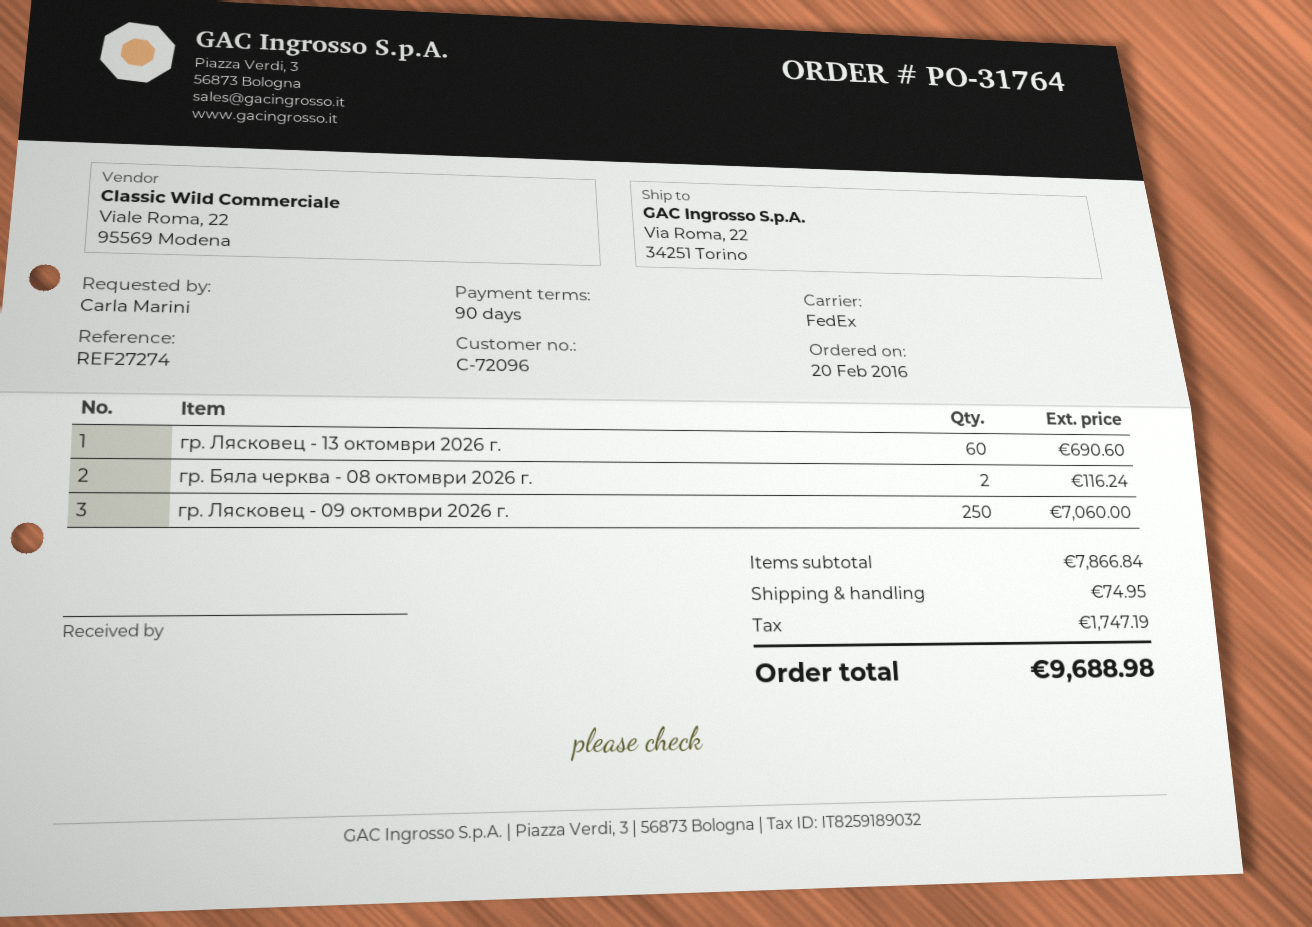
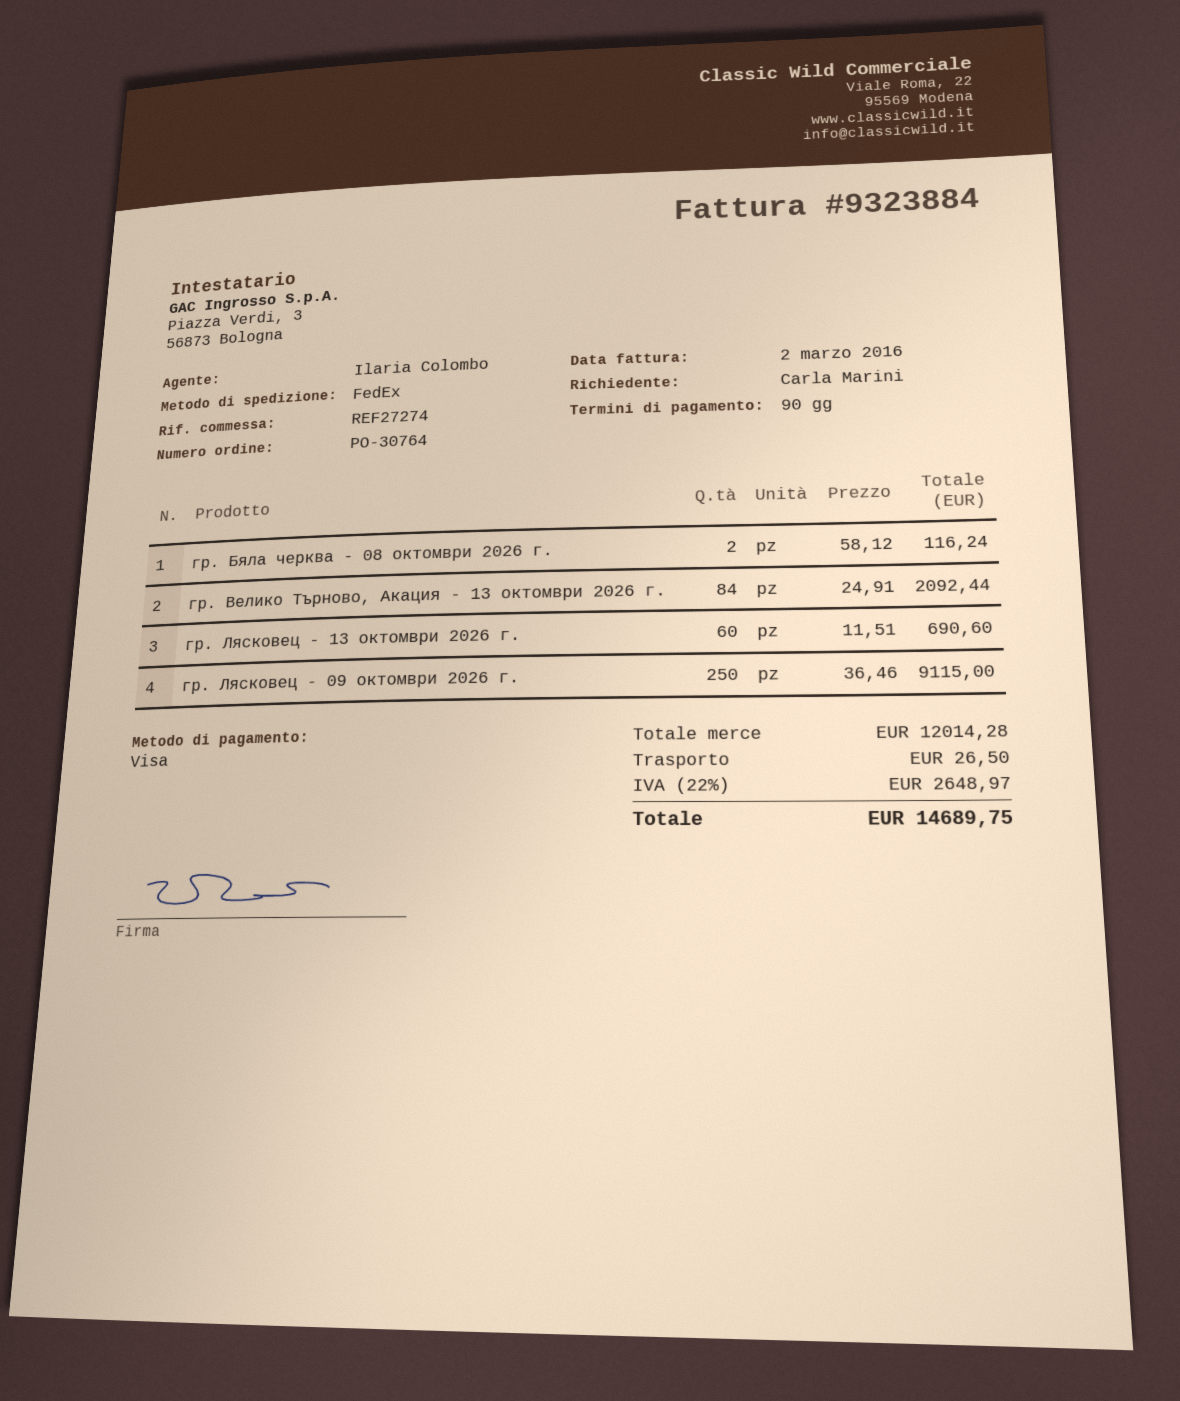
order number: PO-31764 -> PO-30764
гр. Лясковец - 09 октомври 2026 г.: 250 for 7060.00 -> 250 for 9115.00
гр. Велико Търново, Акация - 13 октомври 2026 г.: none -> 84 for 2092.44
subtotal: 7866.84 -> 12014.28
shipping: 74.95 -> 26.50
tax: 1747.19 -> 2648.97
total: 9688.98 -> 14689.75

